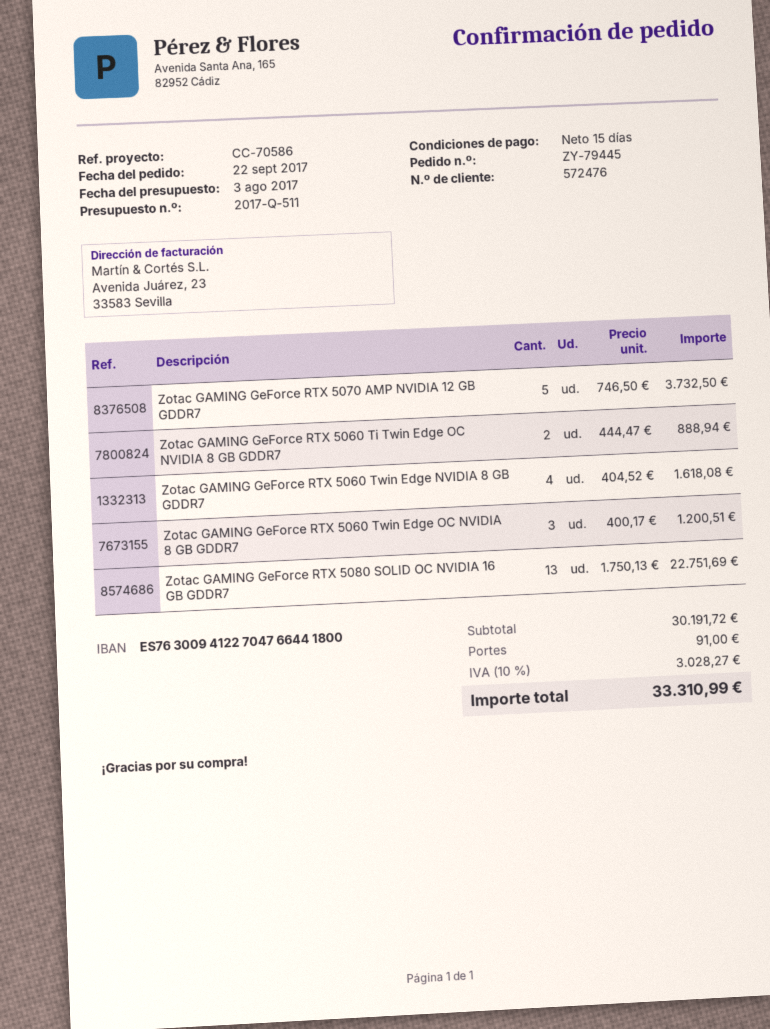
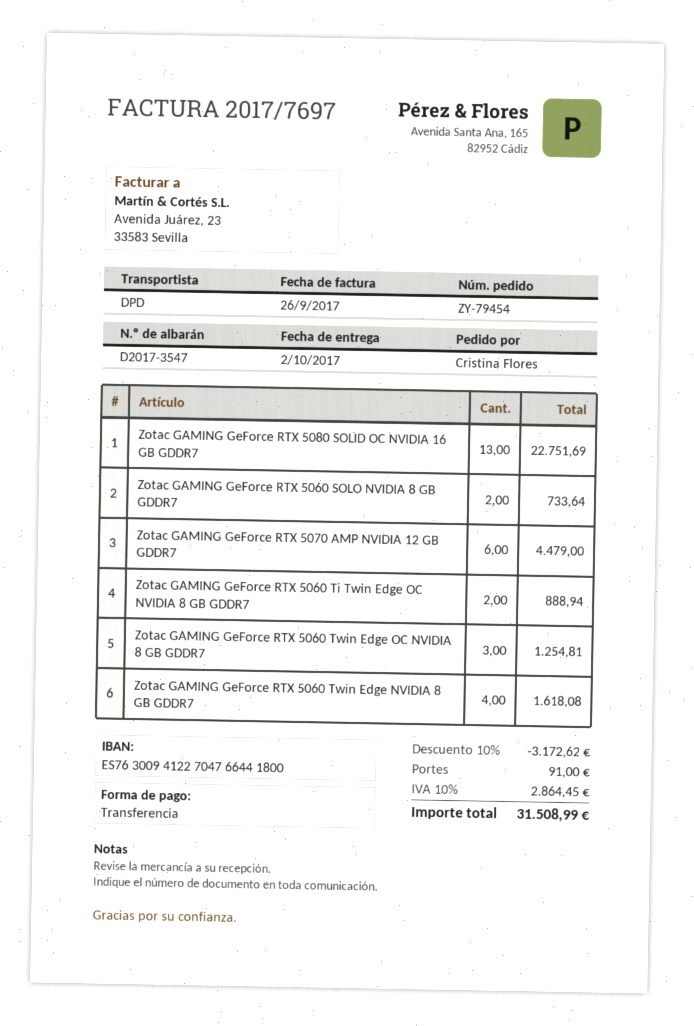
order number: ZY-79445 -> ZY-79454
Zotac GAMING GeForce RTX 5070 AMP NVIDIA 12 GB GDDR7: 5 for 3732.50 -> 6 for 4479.00
Zotac GAMING GeForce RTX 5060 Twin Edge OC NVIDIA 8 GB GDDR7: 3 for 1200.51 -> 3 for 1254.81
Zotac GAMING GeForce RTX 5060 SOLO NVIDIA 8 GB GDDR7: none -> 2 for 733.64
discount: none -> 10% = 3172.62
tax: 10% = 3028.27 -> 10% = 2864.45
total: 33310.99 -> 31508.99

